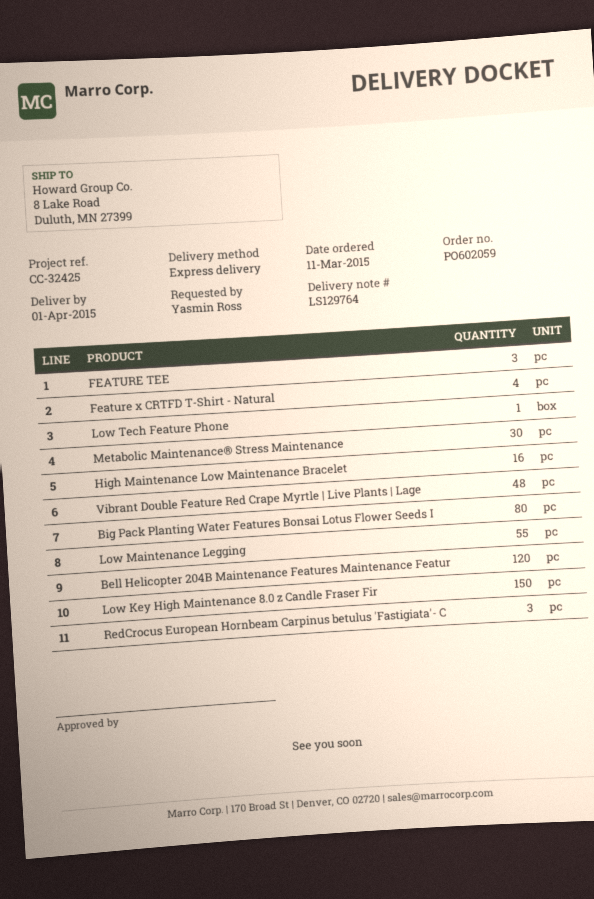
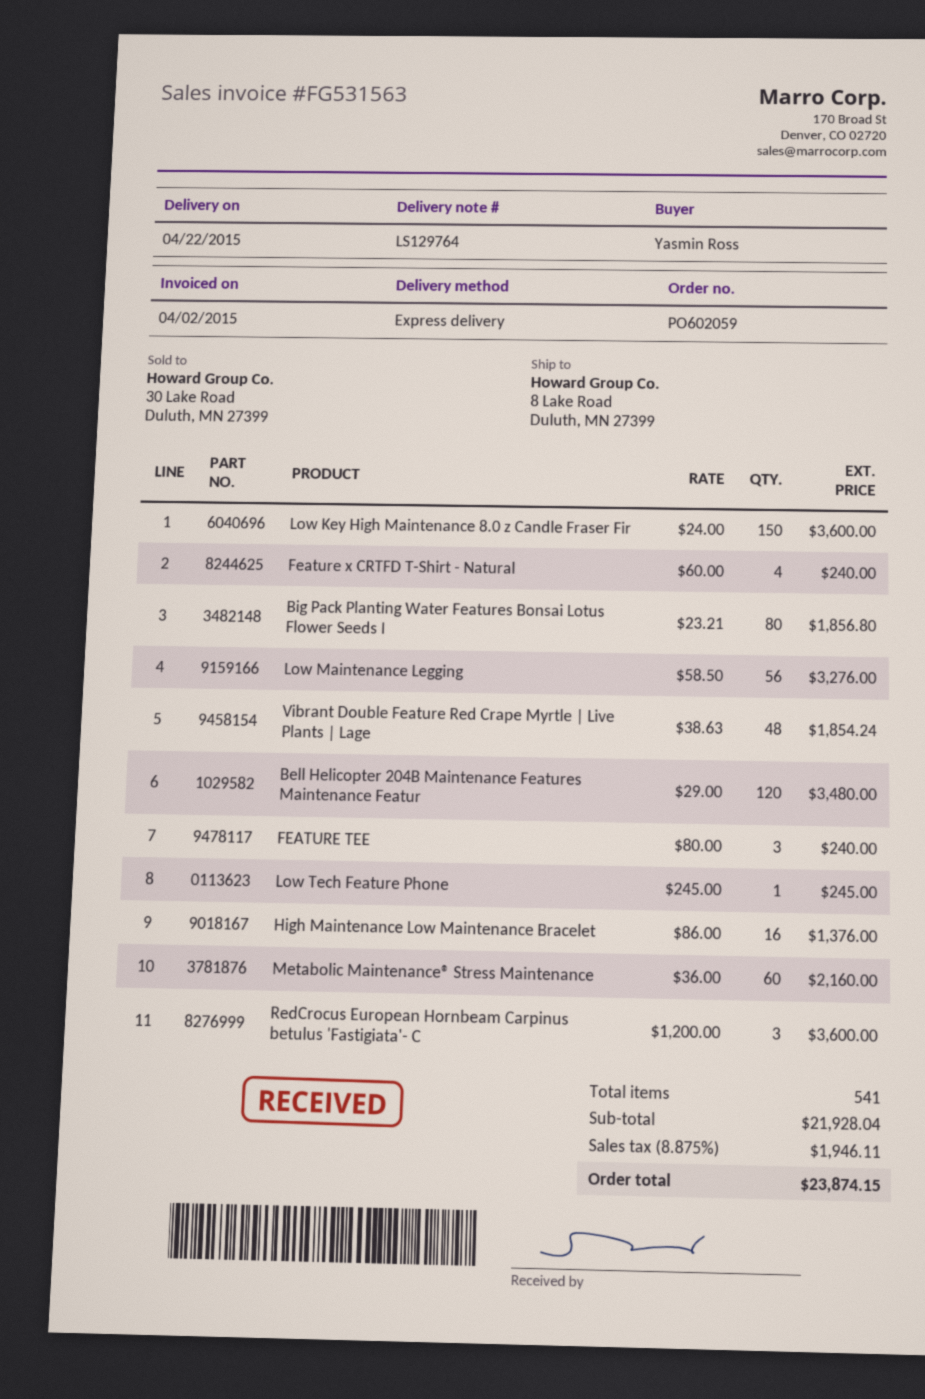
delivery date: 2015-04-01 -> 2015-04-22
Metabolic Maintenance® Stress Maintenance: 30 -> 60
Low Maintenance Legging: 55 -> 56

